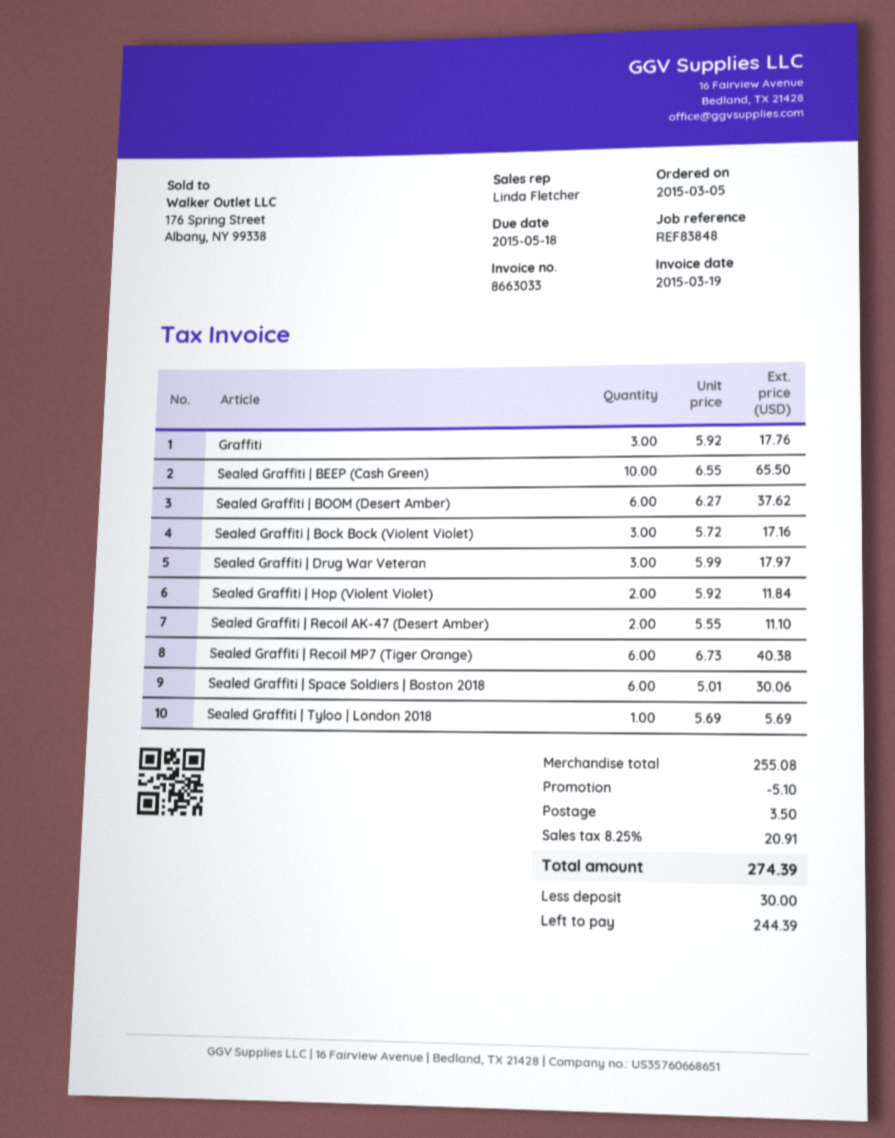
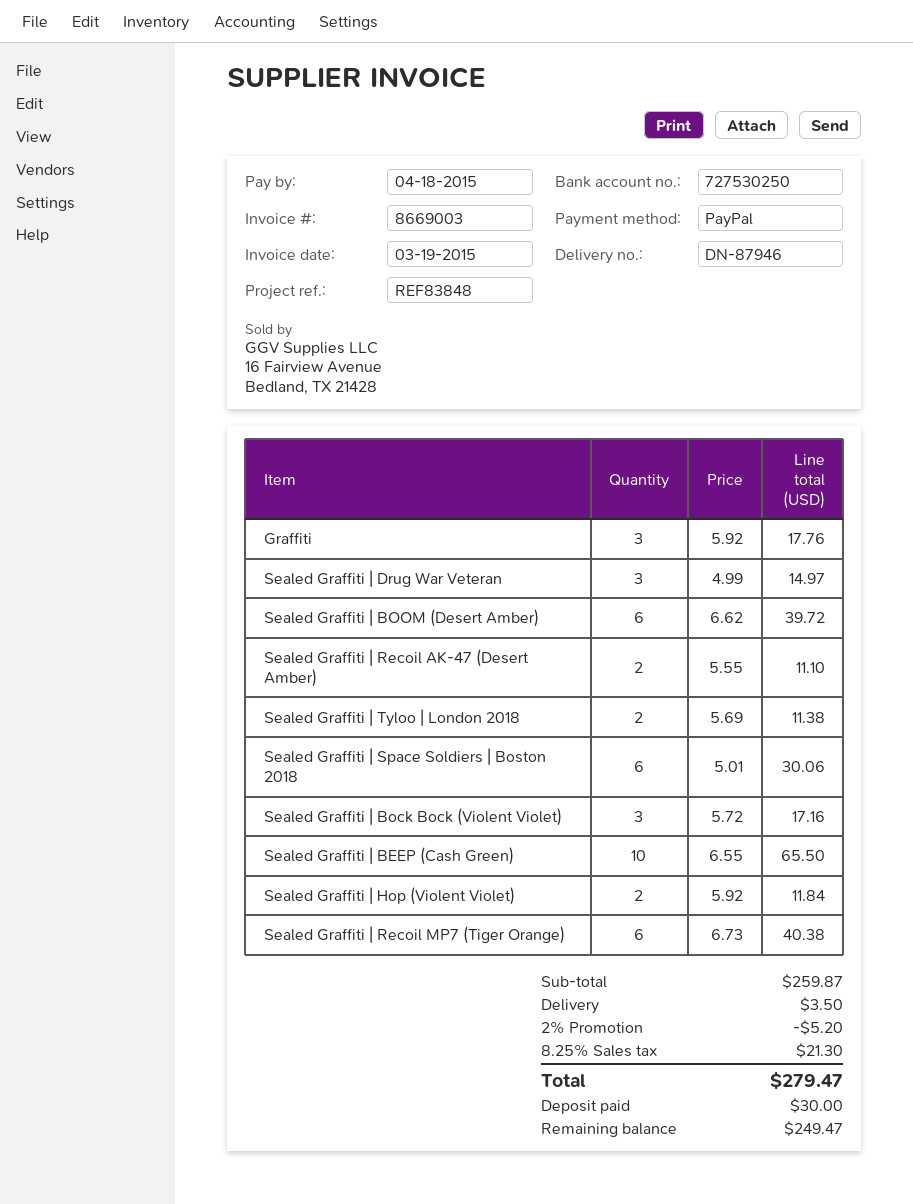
invoice number: 8663033 -> 8669003
due date: 2015-05-18 -> 2015-04-18
Sealed Graffiti | BOOM (Desert Amber): 6 x 6.27 = 37.62 -> 6 x 6.62 = 39.72
Sealed Graffiti | Drug War Veteran: 3 x 5.99 = 17.97 -> 3 x 4.99 = 14.97
Sealed Graffiti | Tyloo | London 2018: 1 x 5.69 = 5.69 -> 2 x 5.69 = 11.38
subtotal: 255.08 -> 259.87
discount: 5.10 -> 5.20
tax: 8.25% = 20.91 -> 8.25% = 21.30
total: 274.39 -> 279.47
balance: 244.39 -> 249.47

